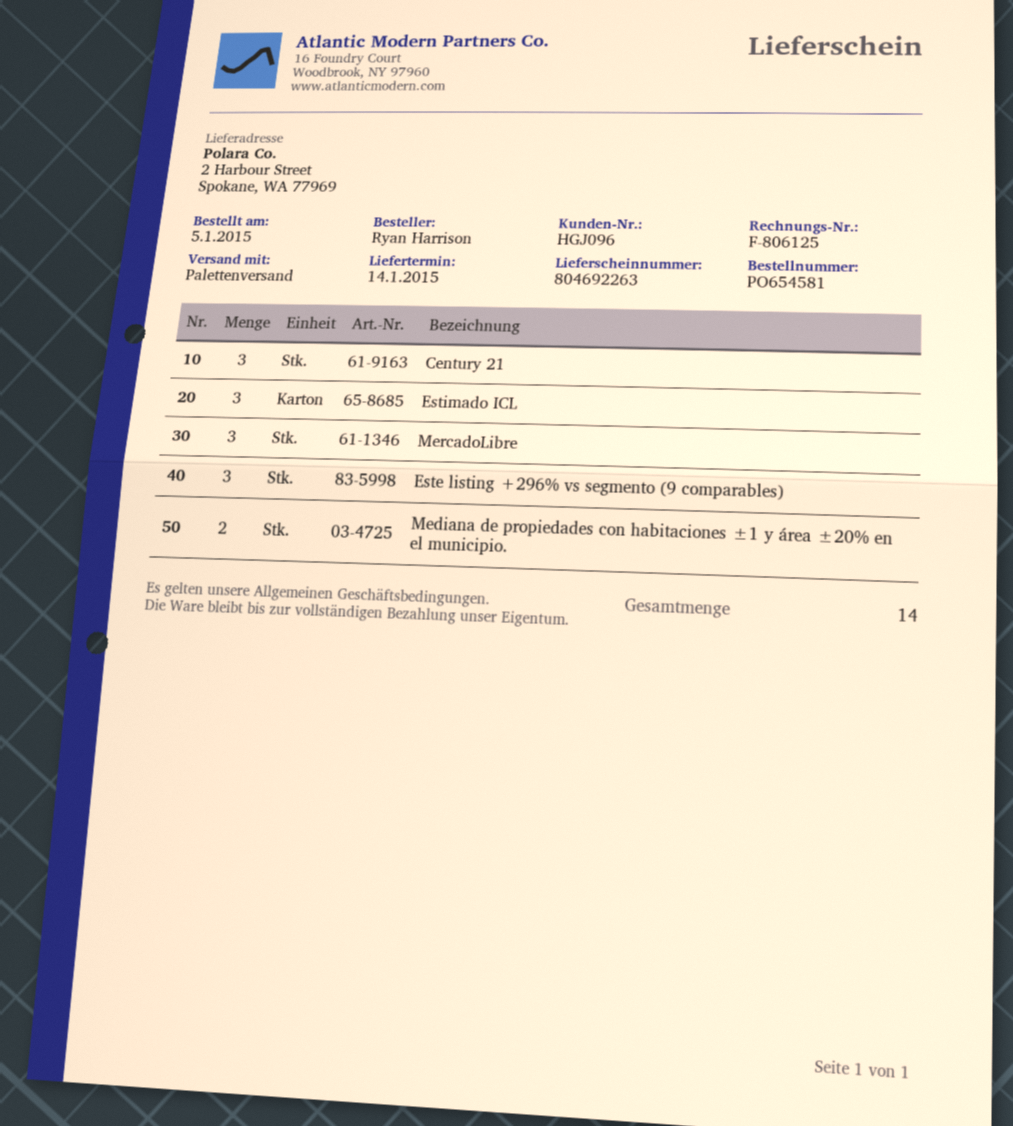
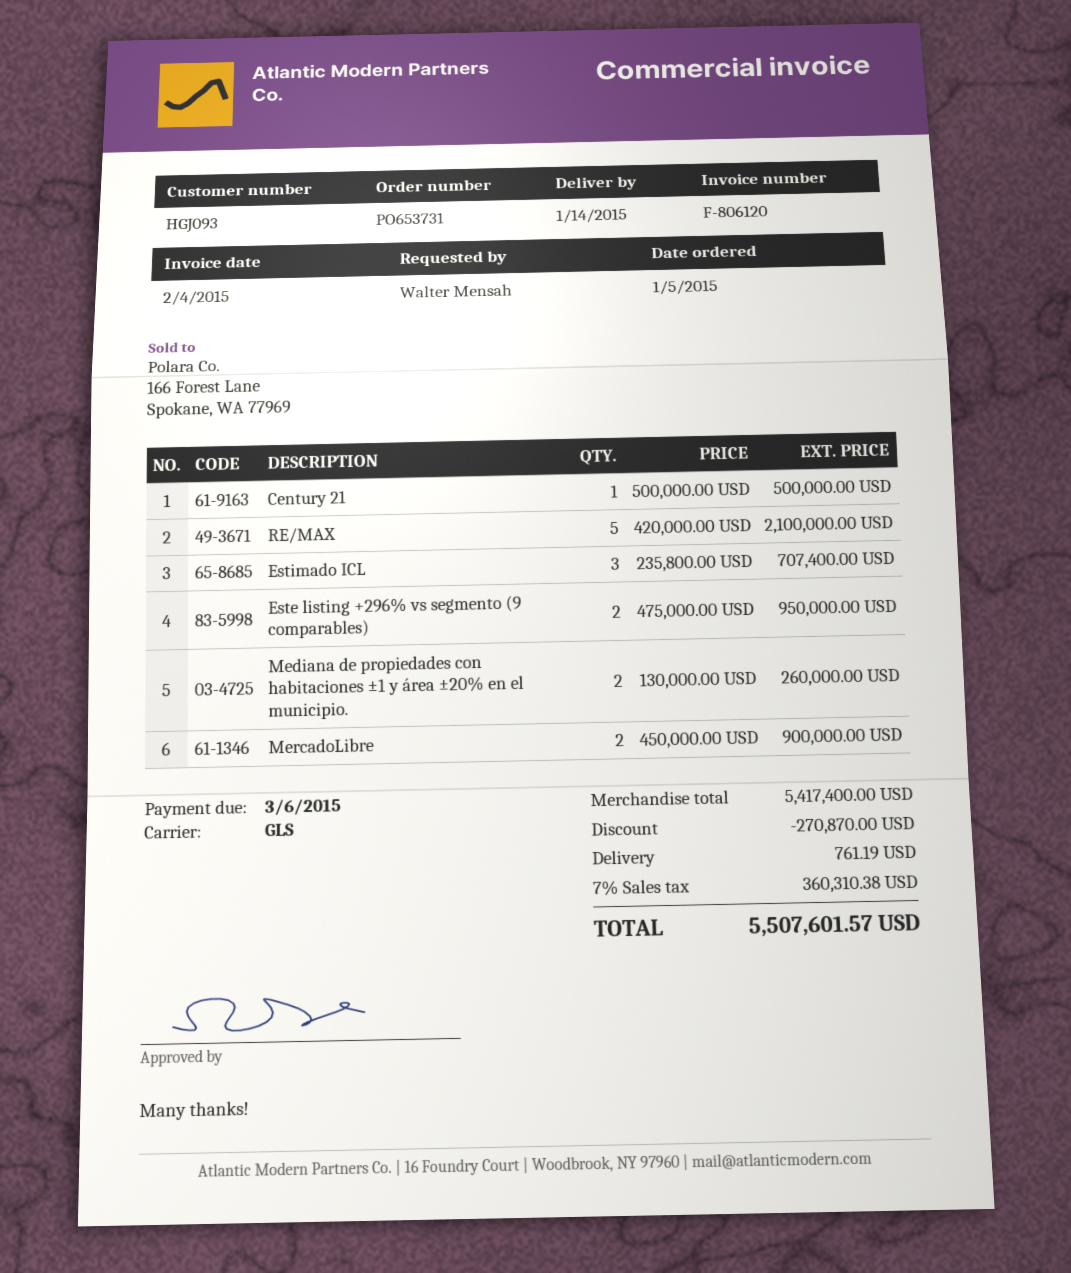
order number: PO654581 -> PO653731
invoice number: F-806125 -> F-806120
customer number: HGJ096 -> HGJ093
ordered by: Ryan Harrison -> Walter Mensah
shipping method: pallet freight -> GLS
Century 21: 3 -> 1
MercadoLibre: 3 -> 2
Este listing +296% vs segmento (9 comparables): 3 -> 2
RE/MAX: none -> 5

